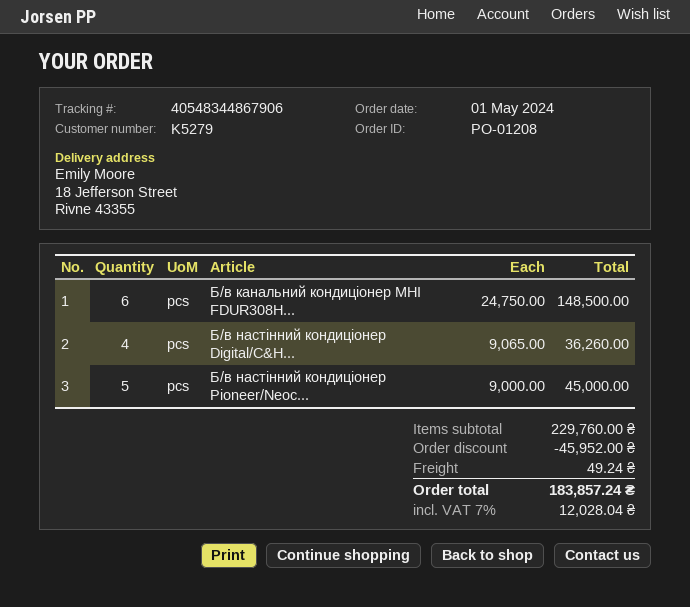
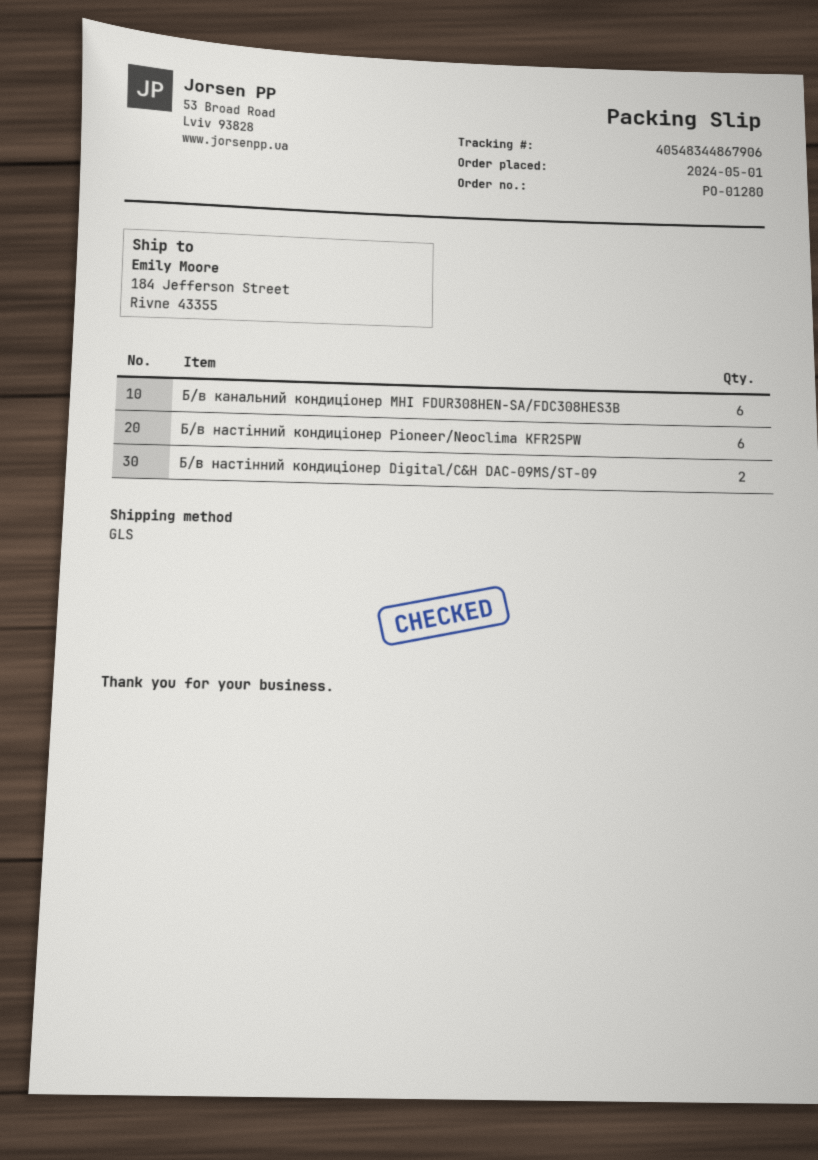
order number: PO-01208 -> PO-01280
ship to: 18 Jefferson Street, Rivne 43355 -> 184 Jefferson Street, Rivne 43355
Б/в настінний кондиціонер Digital/C&H...: 4 -> 2
Б/в настінний кондиціонер Pioneer/Neoc...: 5 -> 6

